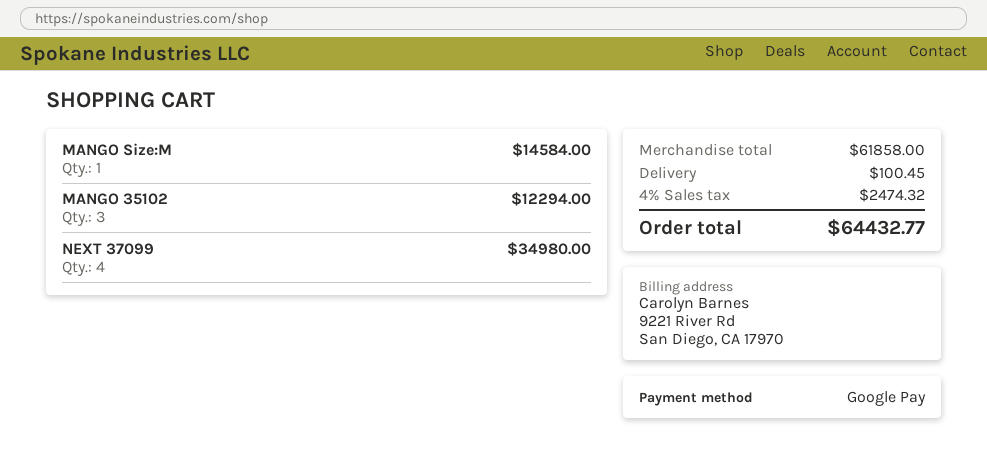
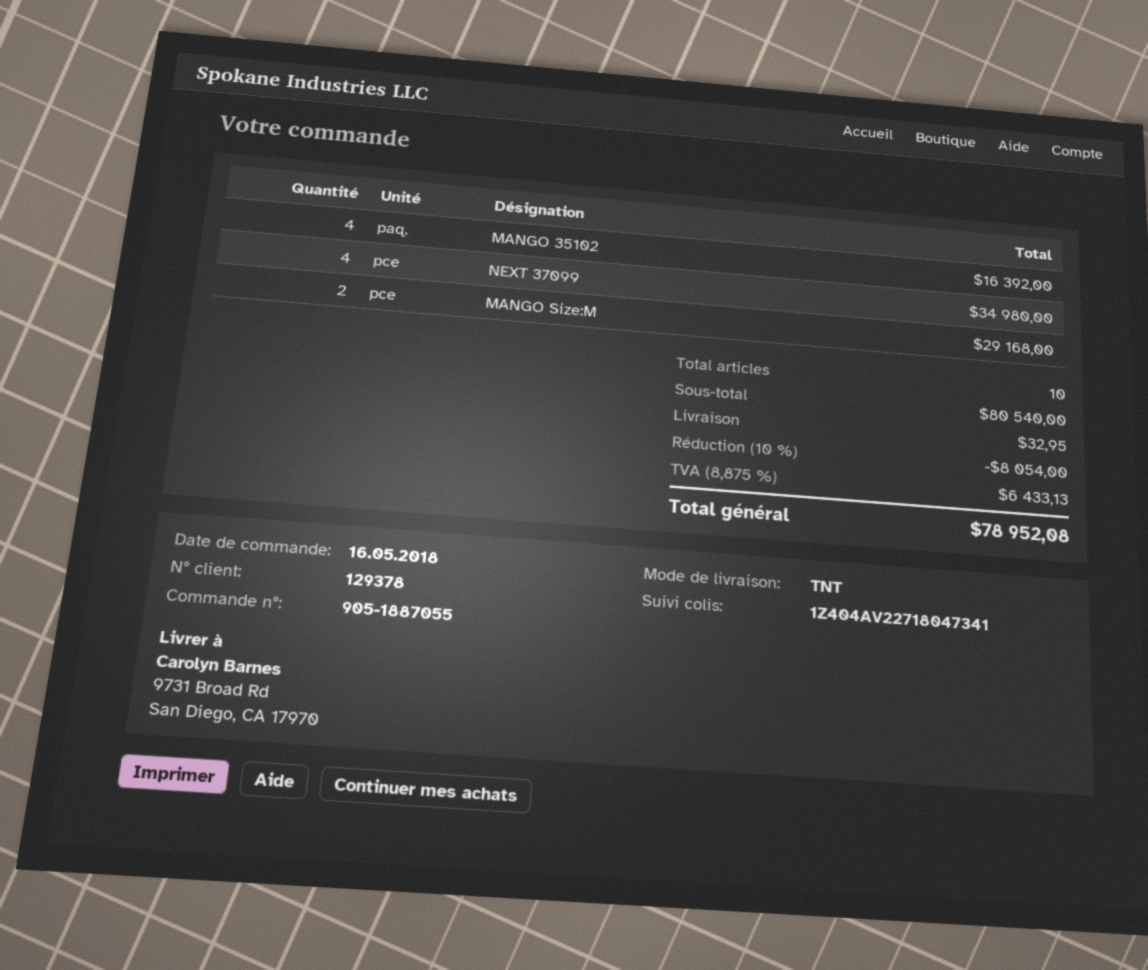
MANGO Size:M: 1 for 14584.00 -> 2 for 29168.00
MANGO 35102: 3 for 12294.00 -> 4 for 16392.00
subtotal: 61858.00 -> 80540.00
discount: none -> 10% = 8054.00
shipping: 100.45 -> 32.95
tax: 4% = 2474.32 -> 8.875% = 6433.13
total: 64432.77 -> 78952.08

